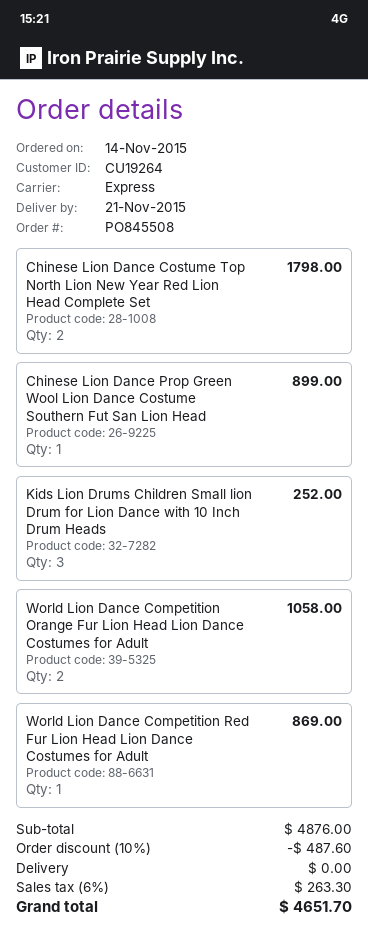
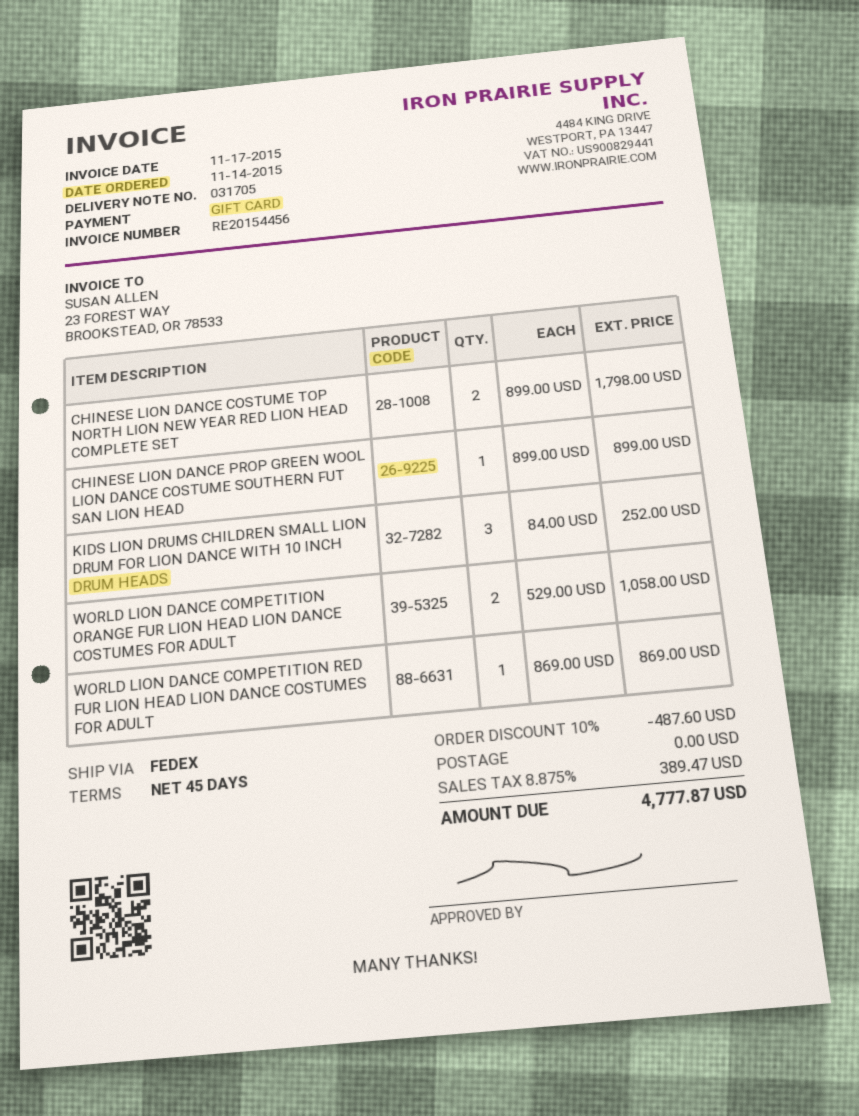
shipping method: express -> FedEx
tax: 6% = 263.30 -> 8.875% = 389.47
total: 4651.70 -> 4777.87

